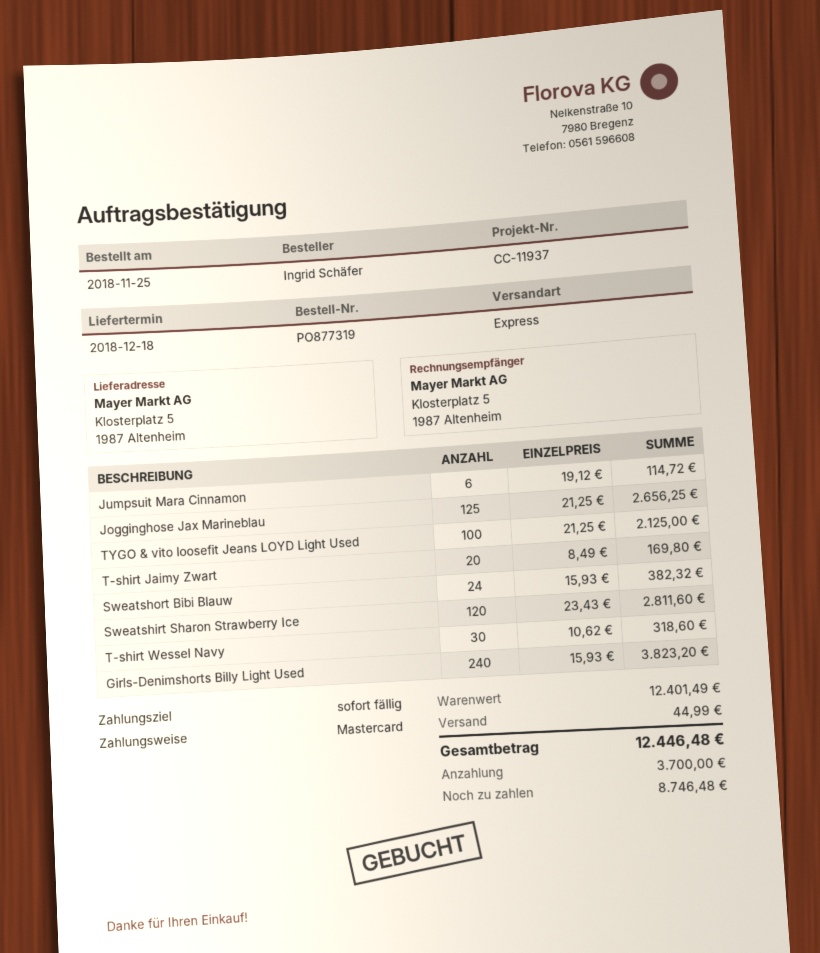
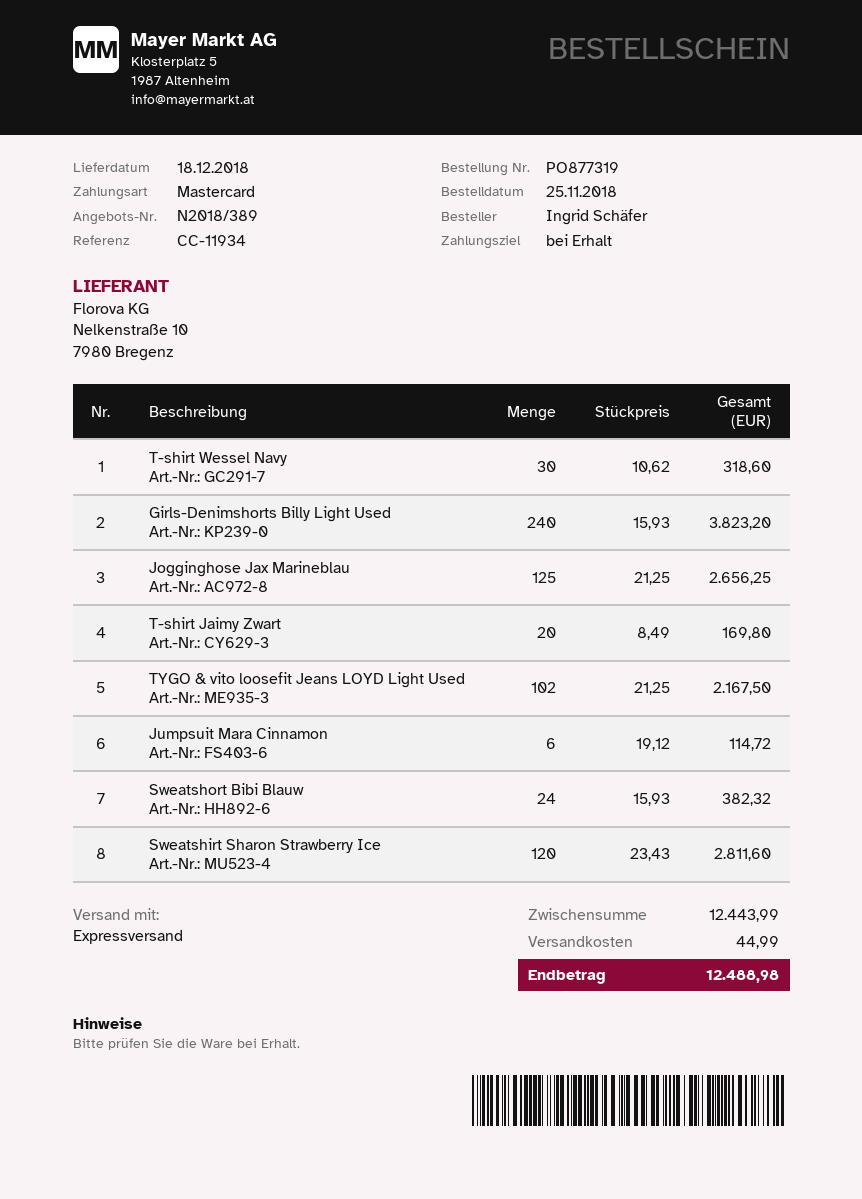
reference: CC-11937 -> CC-11934
TYGO & vito loosefit Jeans LOYD Light Used: 100 x 21.25 = 2125.00 -> 102 x 21.25 = 2167.50
subtotal: 12401.49 -> 12443.99
total: 12446.48 -> 12488.98

